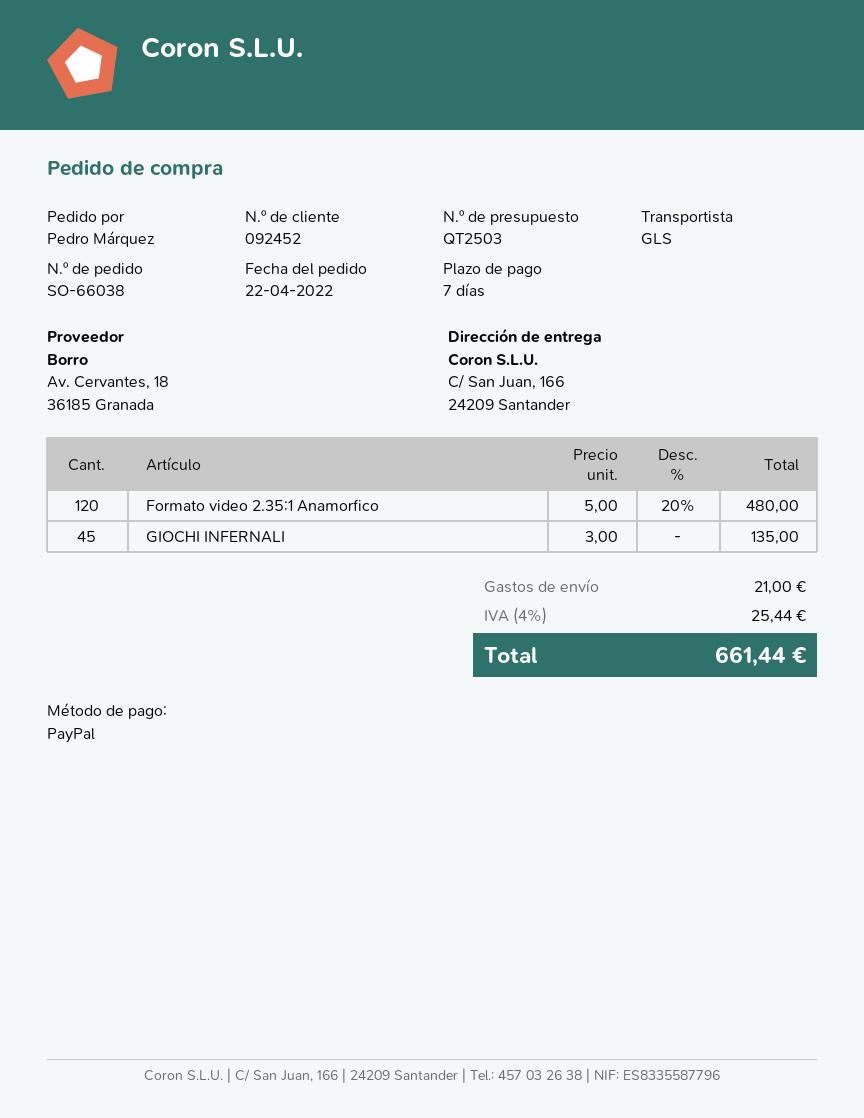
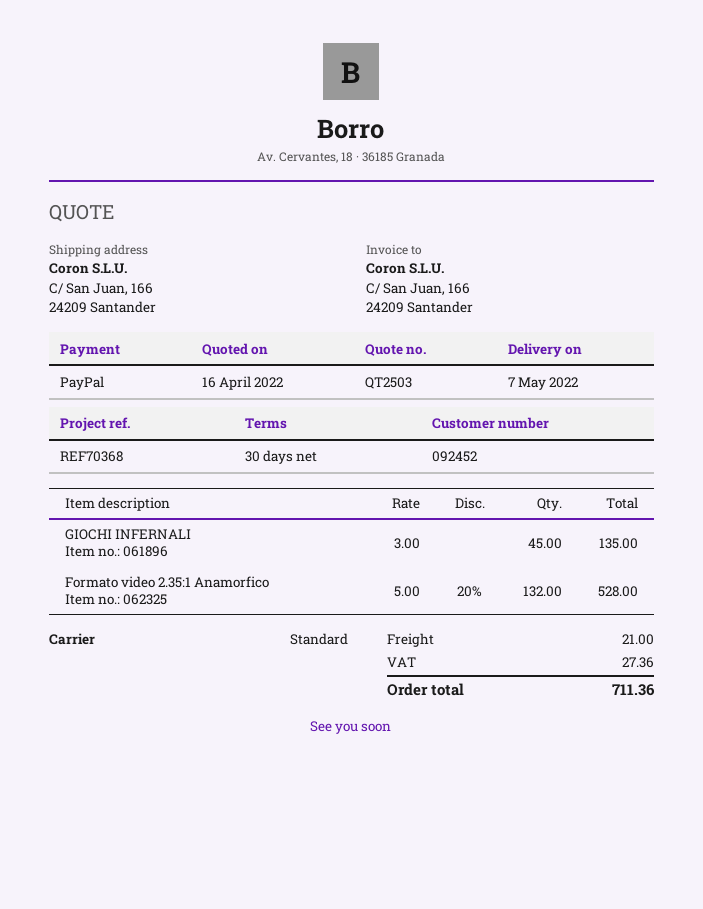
payment terms: 7 days -> 30 days
shipping method: GLS -> standard
Formato video 2.35:1 Anamorfico: 120 x 5.00 - 20% = 480.00 -> 132 x 5.00 - 20% = 528.00
tax: 25.44 -> 27.36
total: 661.44 -> 711.36

